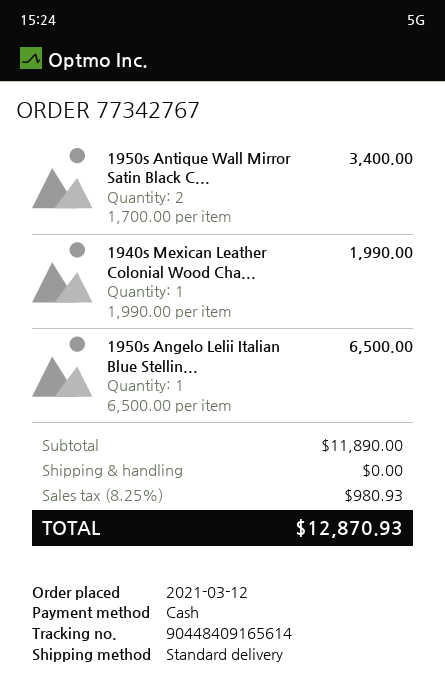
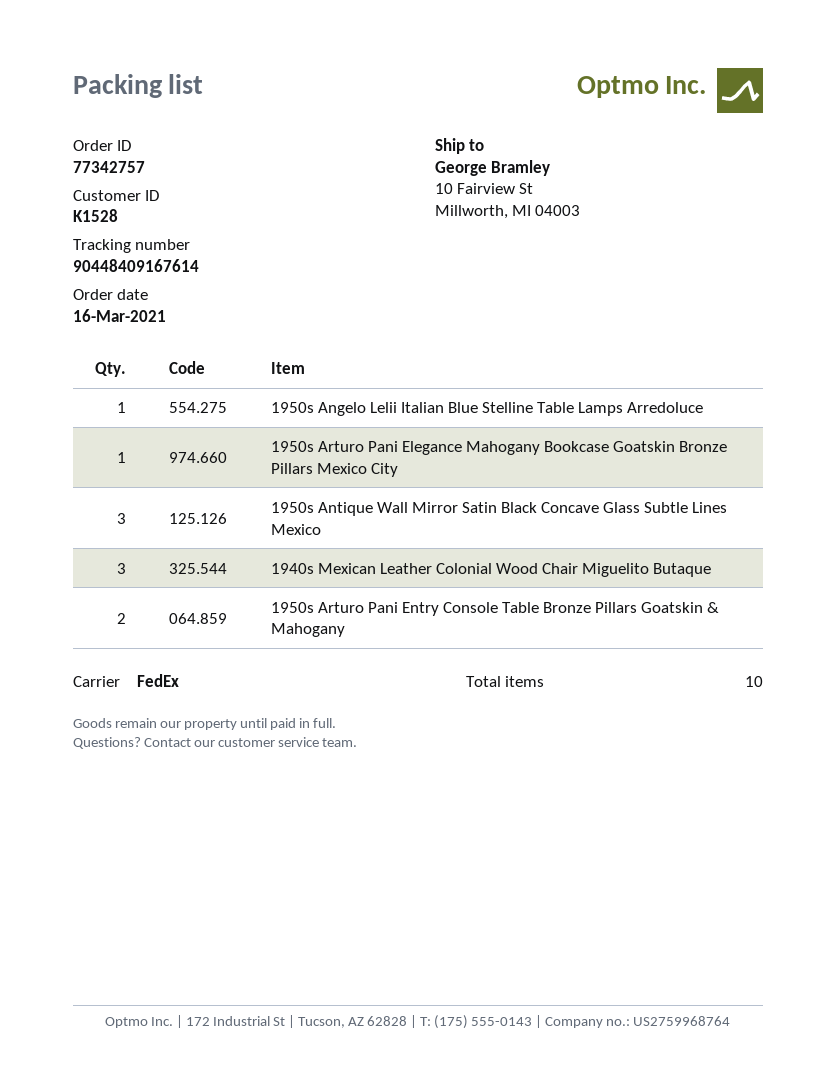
order number: 77342767 -> 77342757
order date: 2021-03-12 -> 2021-03-16
shipping method: standard -> FedEx
tracking number: 90448409165614 -> 90448409167614
1950s Antique Wall Mirror Satin Black C...: 2 -> 3
1940s Mexican Leather Colonial Wood Cha...: 1 -> 3
1950s Arturo Pani Elegance Mahogany Bookcase Goatskin Bronze Pillars Mexico City: none -> 1
1950s Arturo Pani Entry Console Table Bronze Pillars Goatskin & Mahogany: none -> 2

